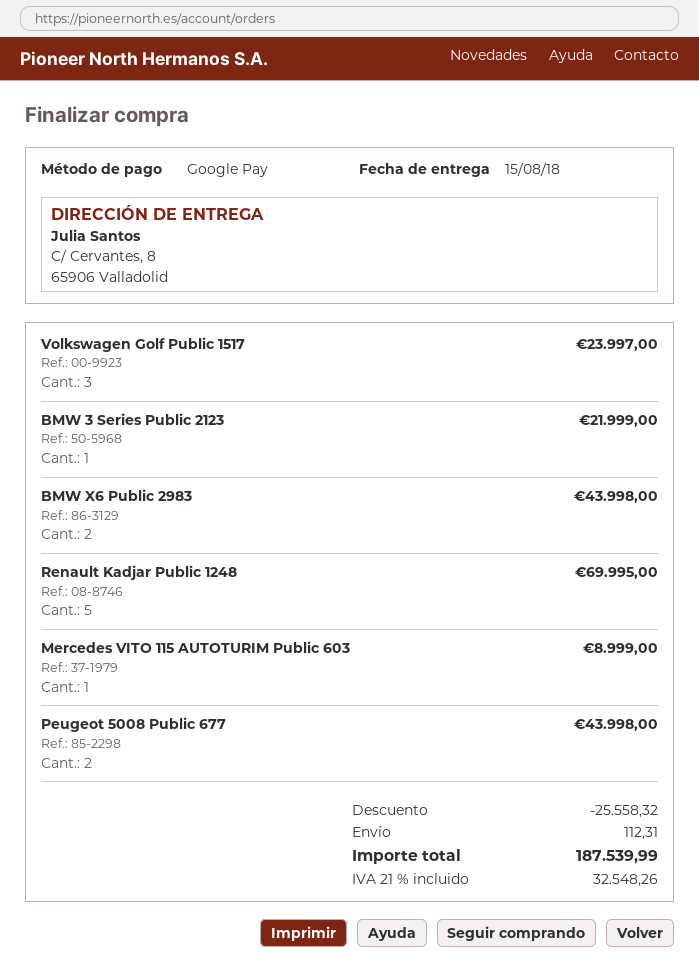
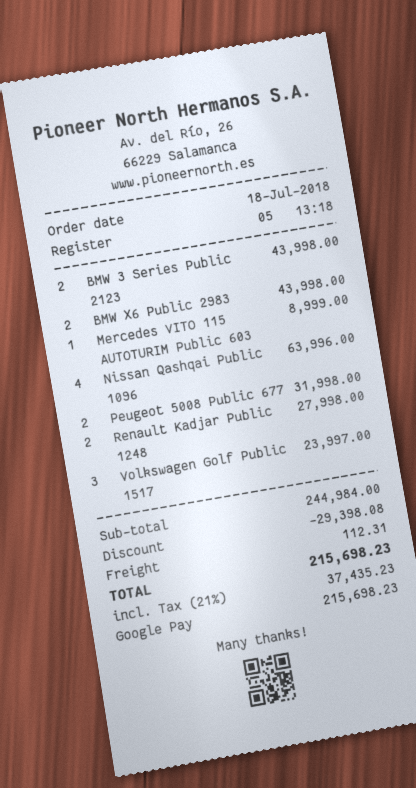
BMW 3 Series Public 2123: 1 for 21999.00 -> 2 for 43998.00
Renault Kadjar Public 1248: 5 for 69995.00 -> 2 for 27998.00
Peugeot 5008 Public 677: 2 for 43998.00 -> 2 for 31998.00
Nissan Qashqai Public 1096: none -> 4 for 63996.00
discount: 25558.32 -> 29398.08
tax: 21% = 32548.26 -> 21% = 37435.23
total: 187539.99 -> 215698.23

